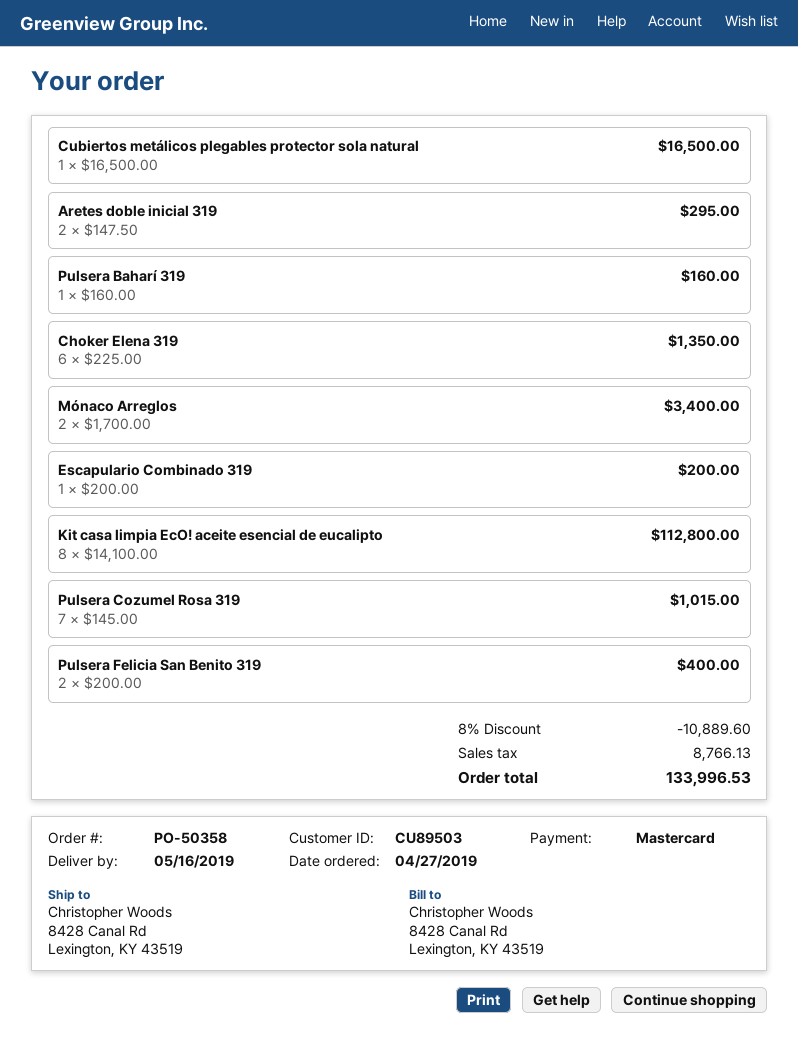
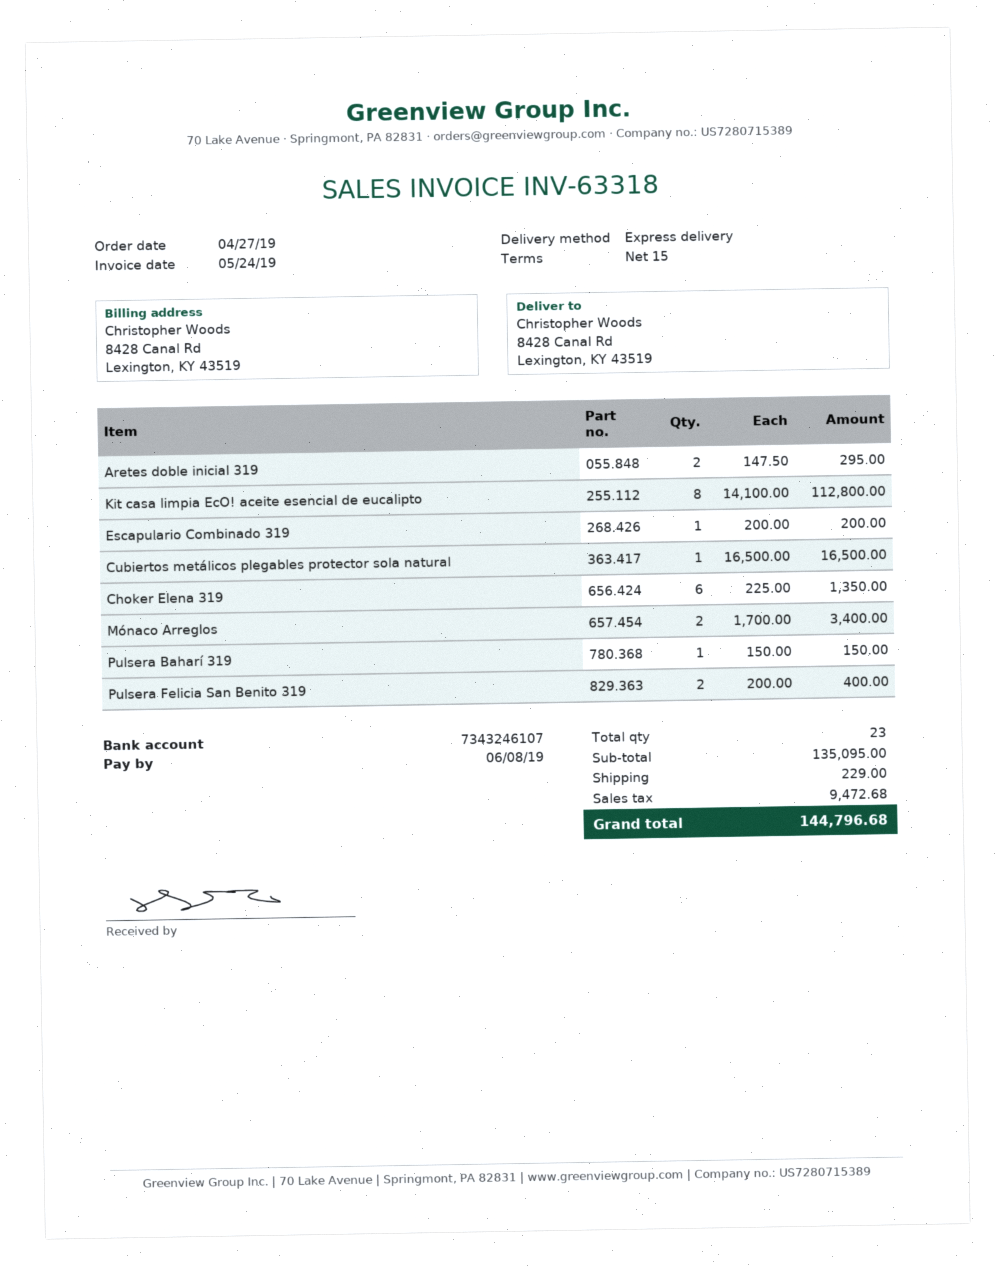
Pulsera Baharí 319: 1 x 160.00 = 160.00 -> 1 x 150.00 = 150.00
Pulsera Cozumel Rosa 319: 7 x 145.00 = 1015.00 -> none
discount: 8% = 10889.60 -> none
shipping: none -> 229.00
tax: 8766.13 -> 9472.68
total: 133996.53 -> 144796.68

